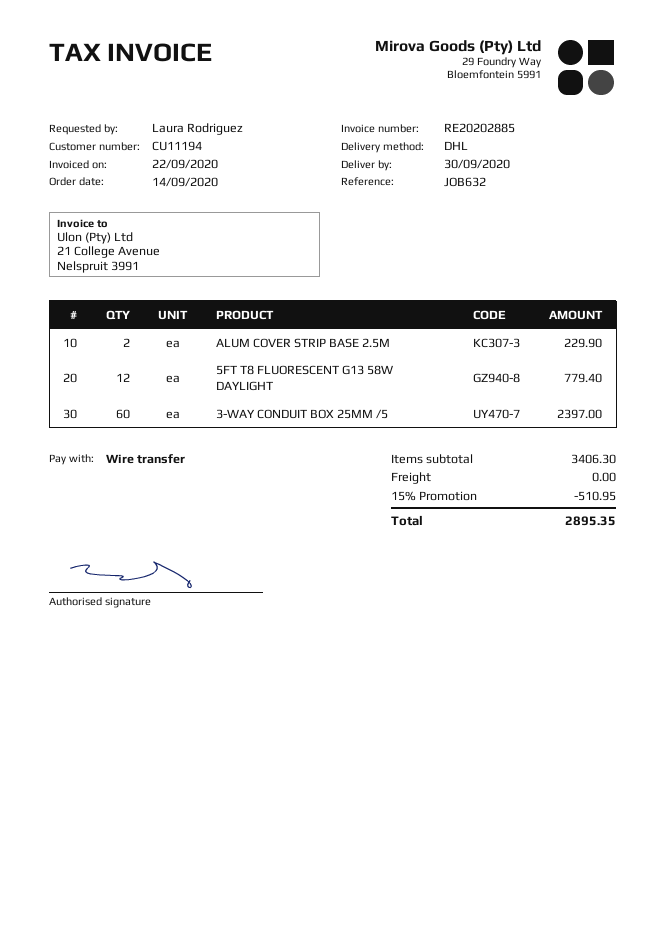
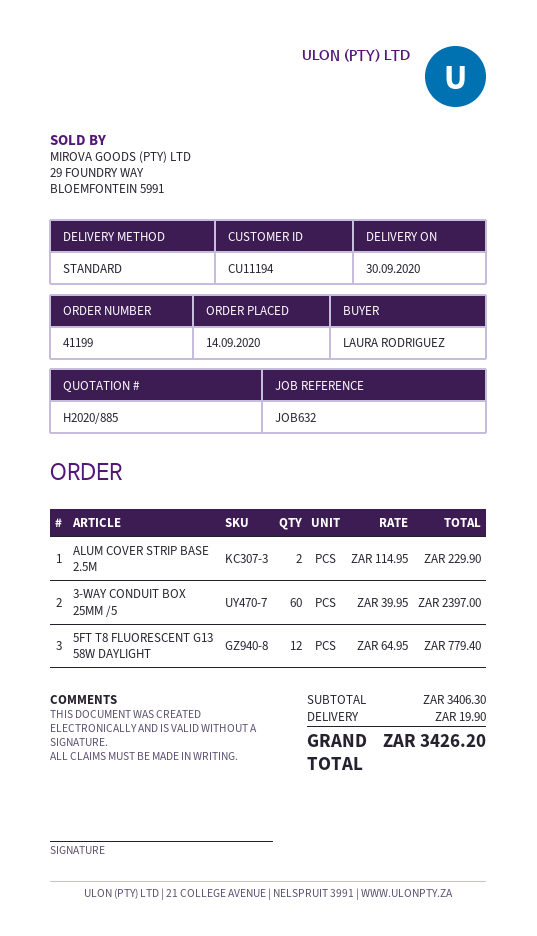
shipping method: DHL -> standard
discount: 15% = 510.95 -> none
shipping: 0.00 -> 19.90
total: 2895.35 -> 3426.20

